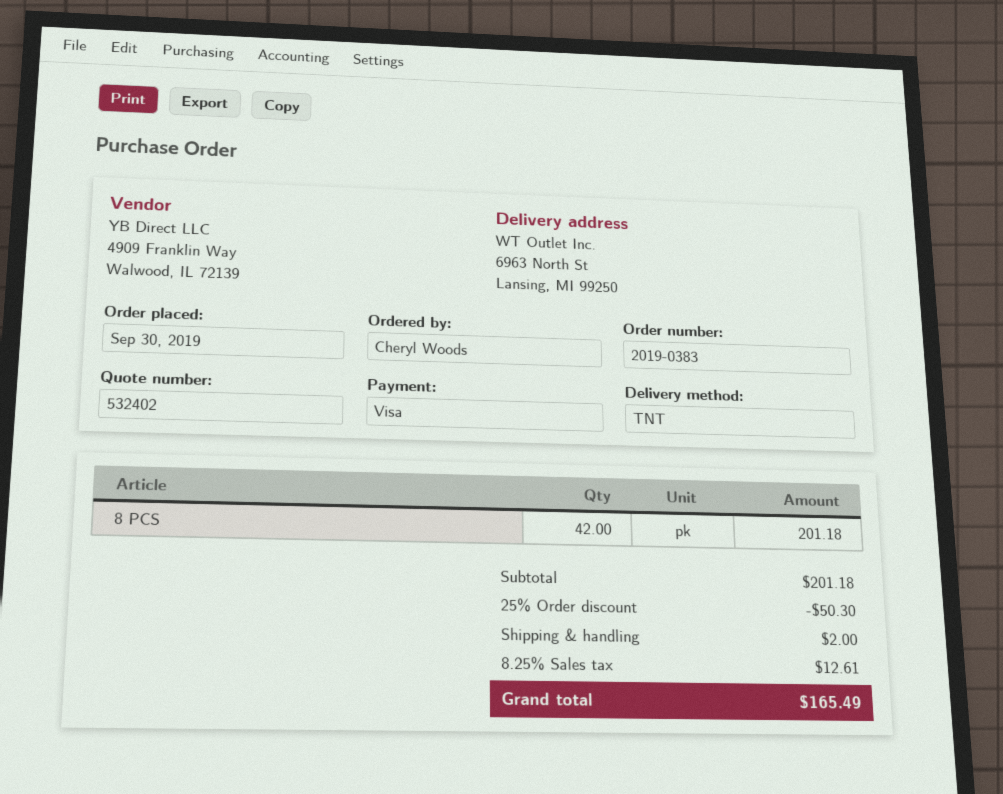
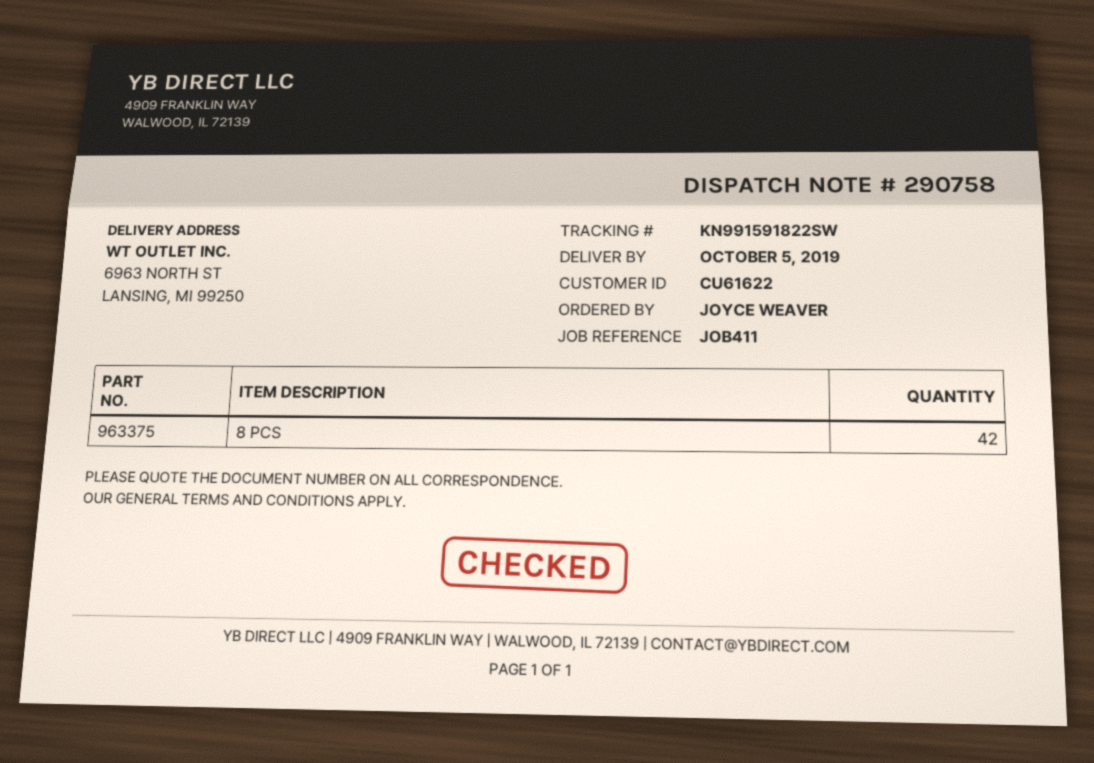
ordered by: Cheryl Woods -> JOYCE WEAVER

